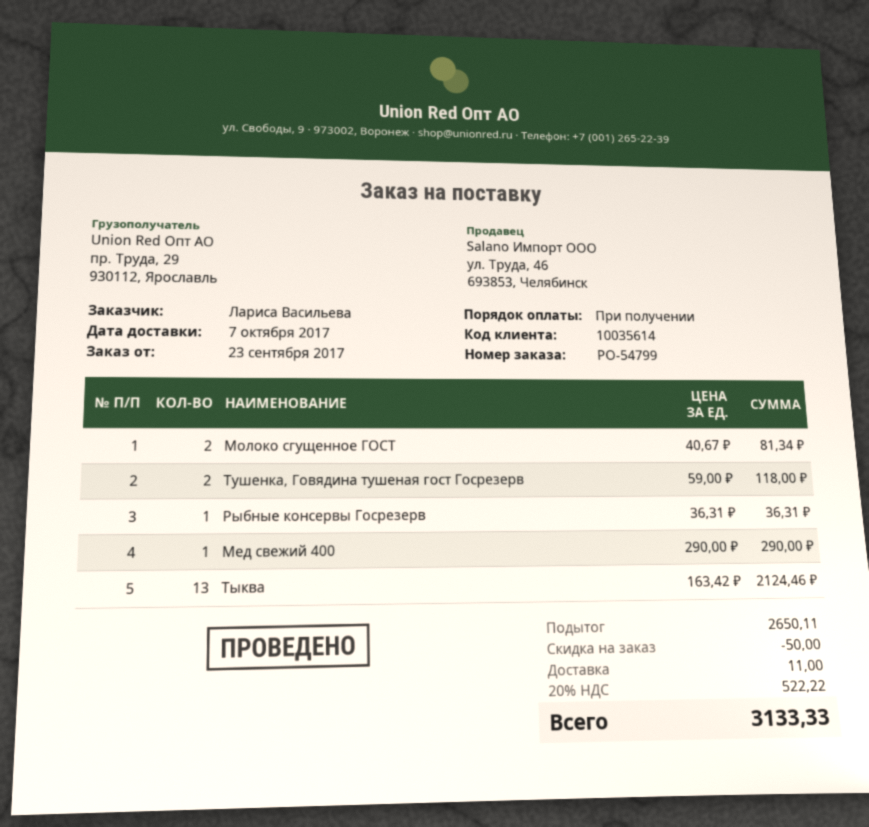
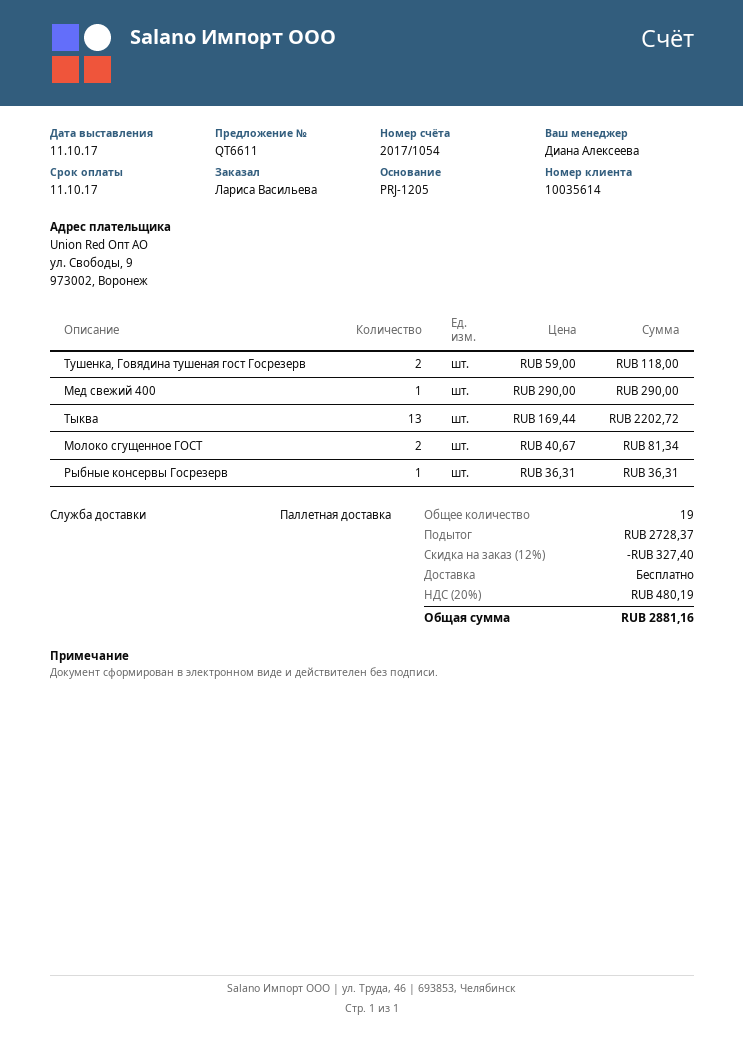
Тыква: 13 x 163.42 = 2124.46 -> 13 x 169.44 = 2202.72
subtotal: 2650.11 -> 2728.37
discount: 50.00 -> 327.40
shipping: 11.00 -> 0.00
tax: 20% = 522.22 -> 20% = 480.19
total: 3133.33 -> 2881.16

